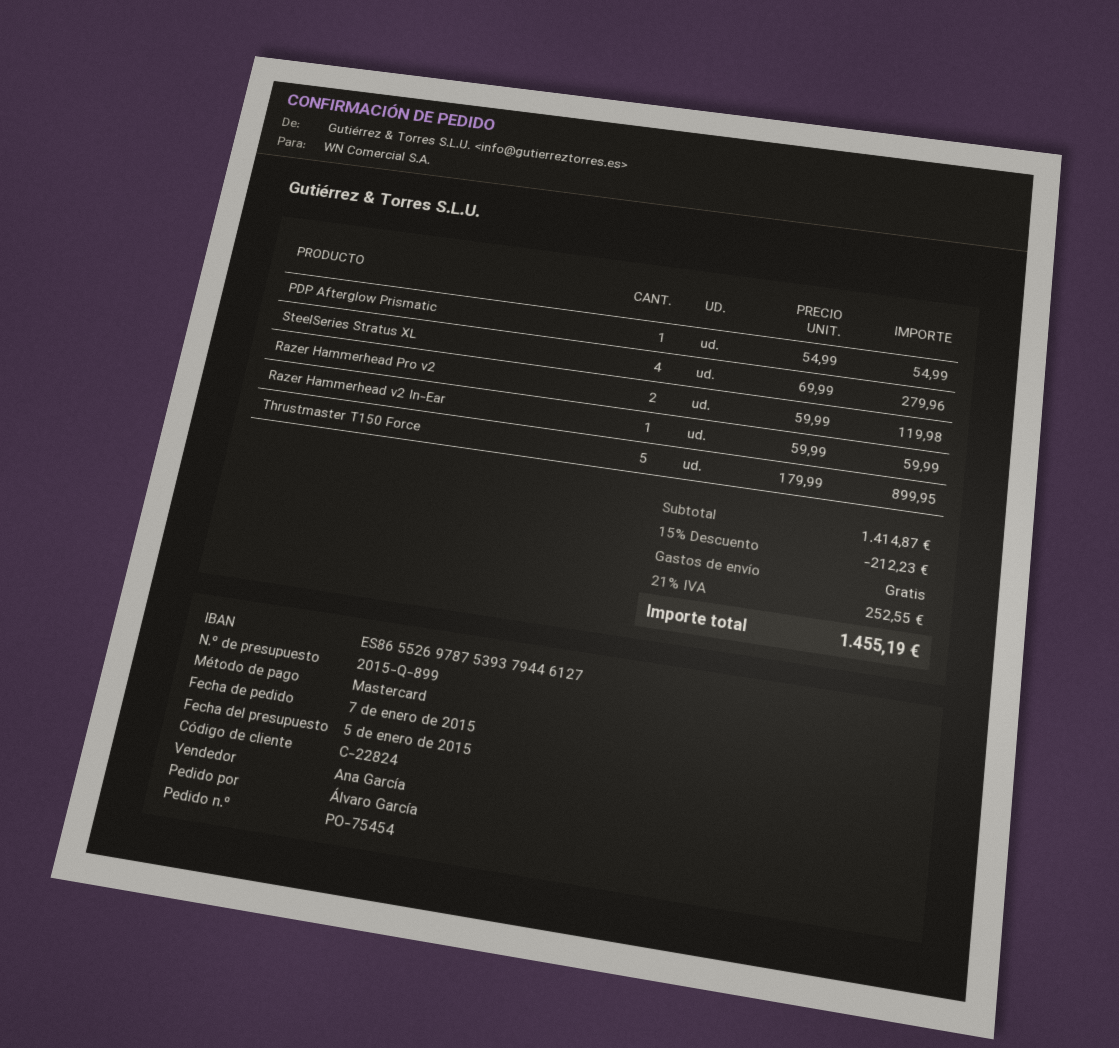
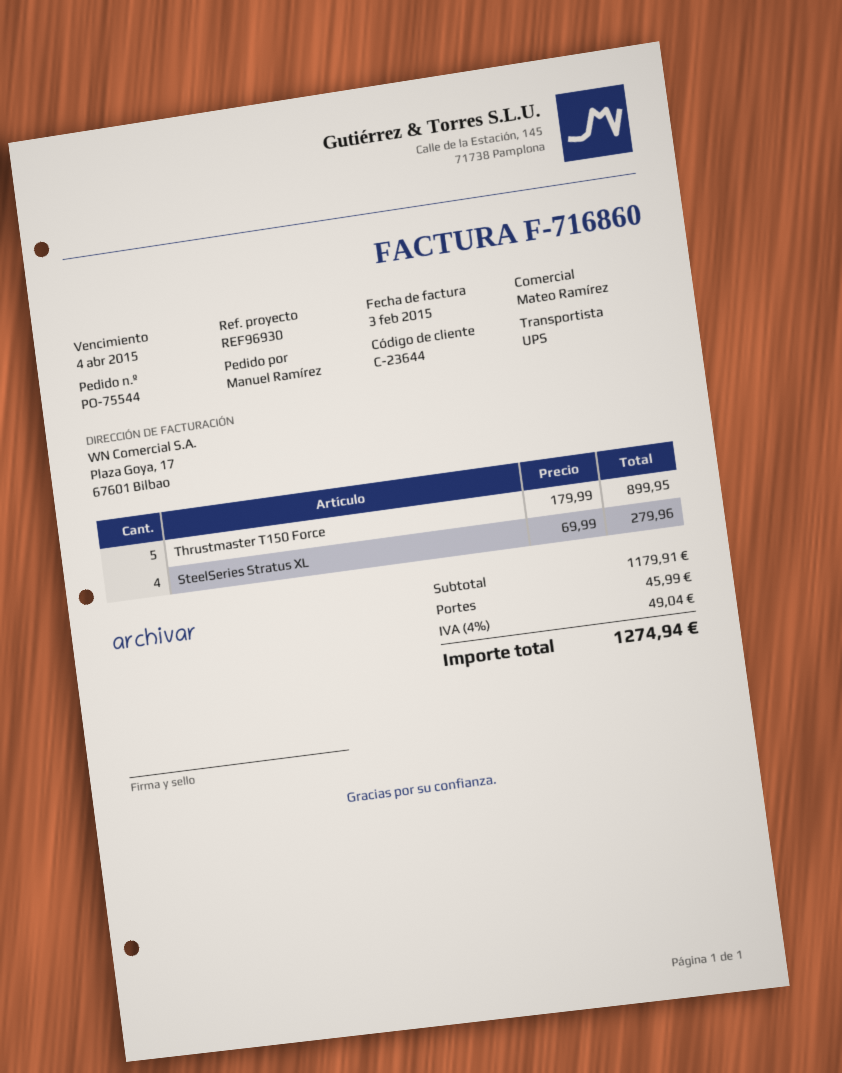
order number: PO-75454 -> PO-75544
customer number: C-22824 -> C-23644
ordered by: Álvaro García -> Manuel Ramírez
sales rep: Ana García -> Mateo Ramírez
PDP Afterglow Prismatic: 1 x 54.99 = 54.99 -> none
Razer Hammerhead Pro v2: 2 x 59.99 = 119.98 -> none
Razer Hammerhead v2 In-Ear: 1 x 59.99 = 59.99 -> none
subtotal: 1414.87 -> 1179.91
discount: 15% = 212.23 -> none
shipping: 0.00 -> 45.99
tax: 21% = 252.55 -> 4% = 49.04
total: 1455.19 -> 1274.94

